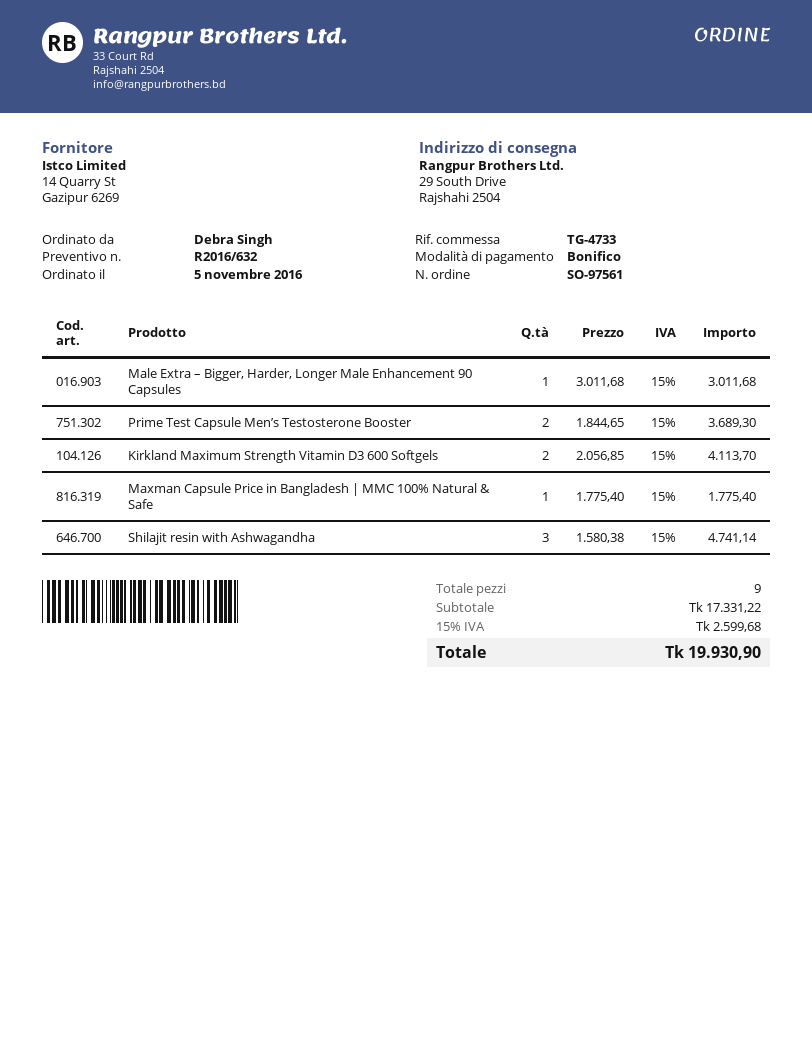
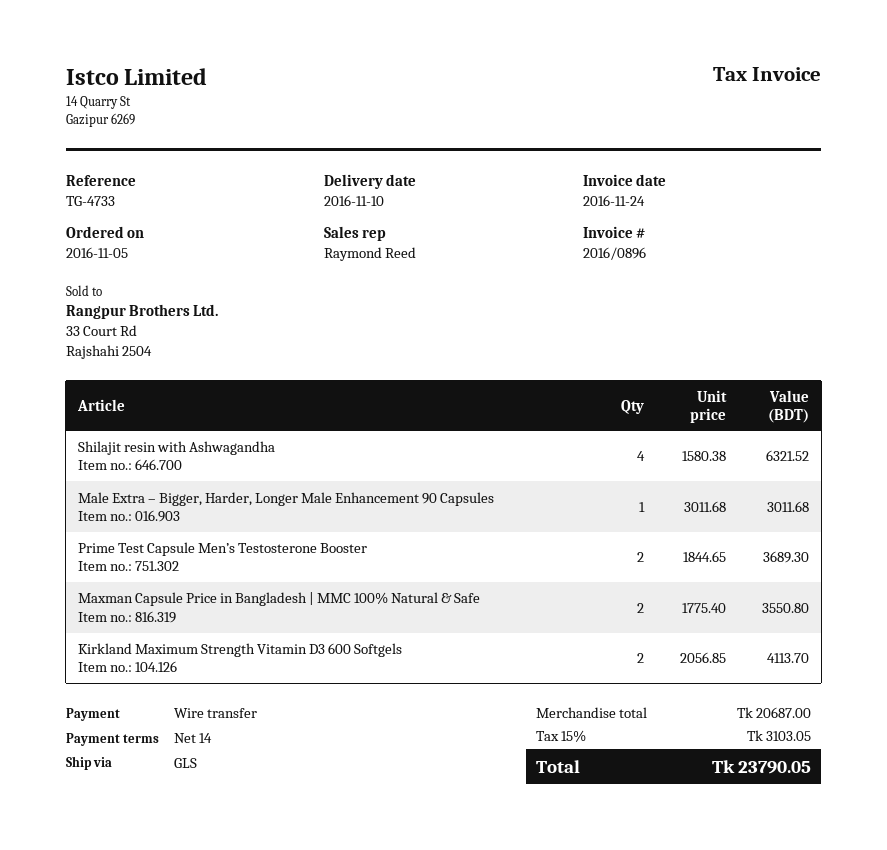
Maxman Capsule Price in Bangladesh | MMC 100% Natural & Safe: 1 x 1775.40 = 1775.40 -> 2 x 1775.40 = 3550.80
Shilajit resin with Ashwagandha: 3 x 1580.38 = 4741.14 -> 4 x 1580.38 = 6321.52
subtotal: 17331.22 -> 20687.00
tax: 15% = 2599.68 -> 15% = 3103.05
total: 19930.90 -> 23790.05

